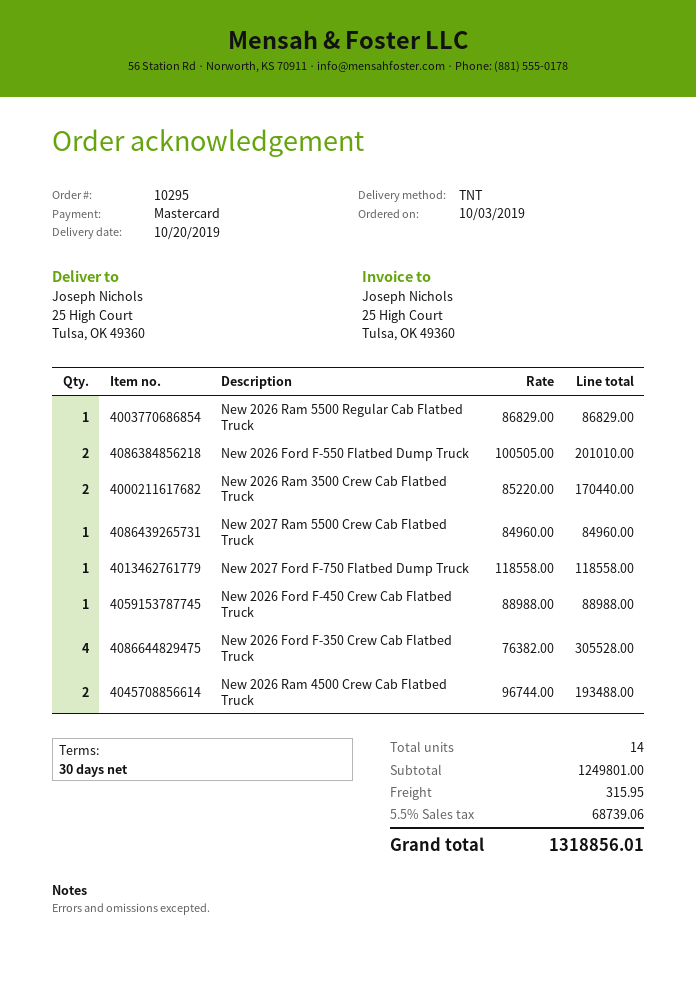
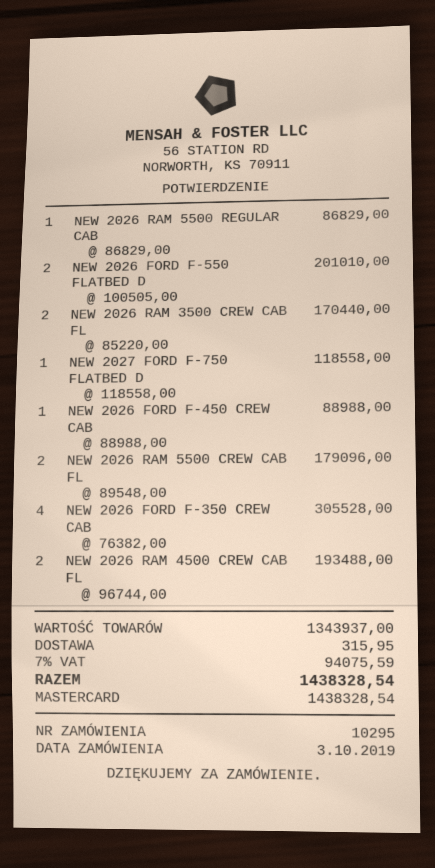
New 2027 Ram 5500 Crew Cab Flatbed Truck: 1 x 84960.00 = 84960.00 -> none
NEW 2026 RAM 5500 CREW CAB FL: none -> 2 x 89548.00 = 179096.00
subtotal: 1249801.00 -> 1343937.00
tax: 5.5% = 68739.06 -> 7% = 94075.59
total: 1318856.01 -> 1438328.54

